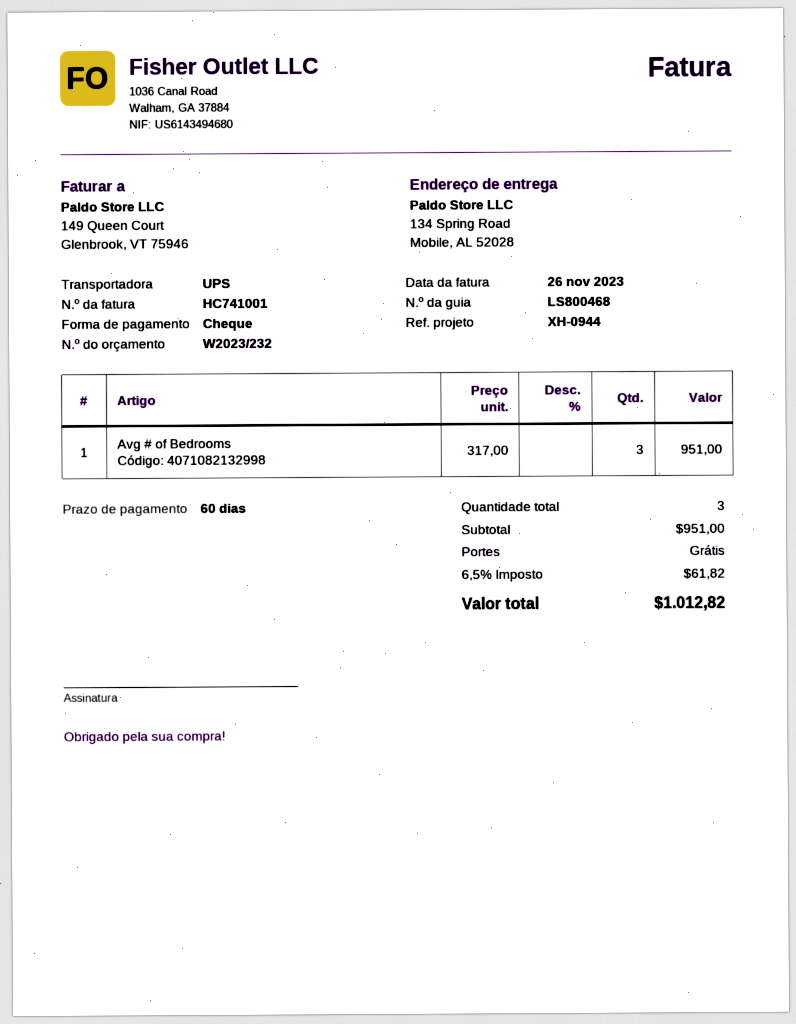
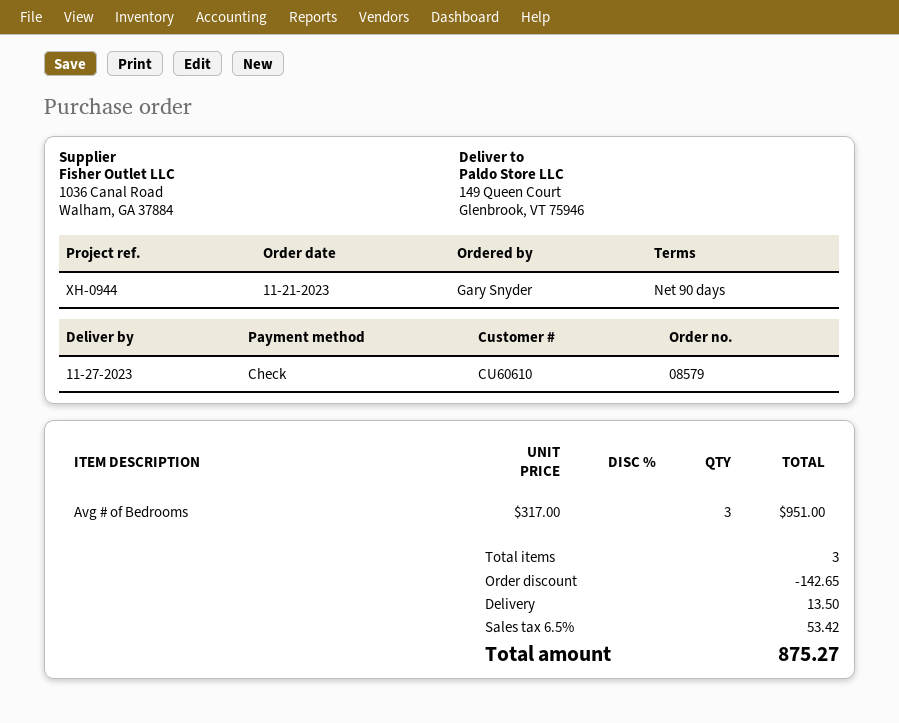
payment terms: 60 days -> 90 days
ship to: 134 Spring Road, Mobile, AL 52028 -> 149 Queen Court, Glenbrook, VT 75946
discount: none -> 142.65
shipping: 0.00 -> 13.50
tax: 6.5% = 61.82 -> 6.5% = 53.42
total: 1012.82 -> 875.27

